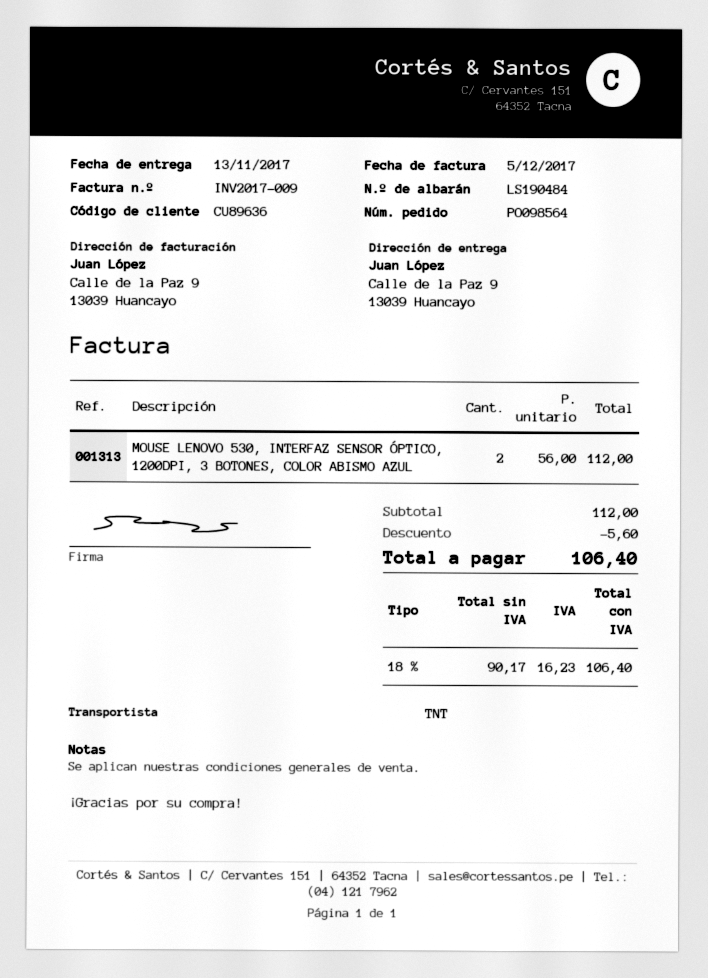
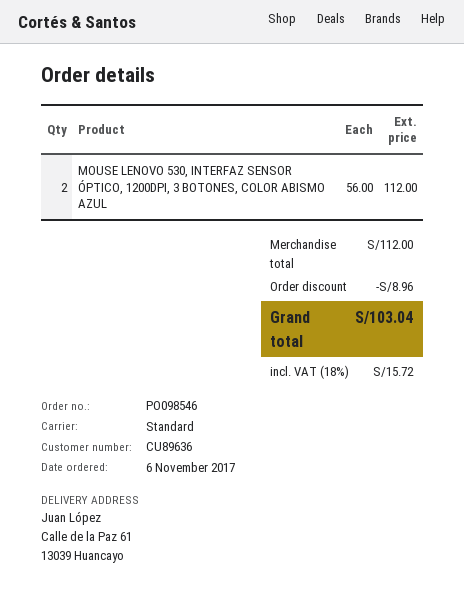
order number: PO098564 -> PO098546
shipping method: TNT -> standard
ship to: Calle de la Paz 9, 13039 Huancayo -> Calle de la Paz 61, 13039 Huancayo
discount: 5.60 -> 8.96
tax: 18% = 16.23 -> 18% = 15.72
total: 106.40 -> 103.04

